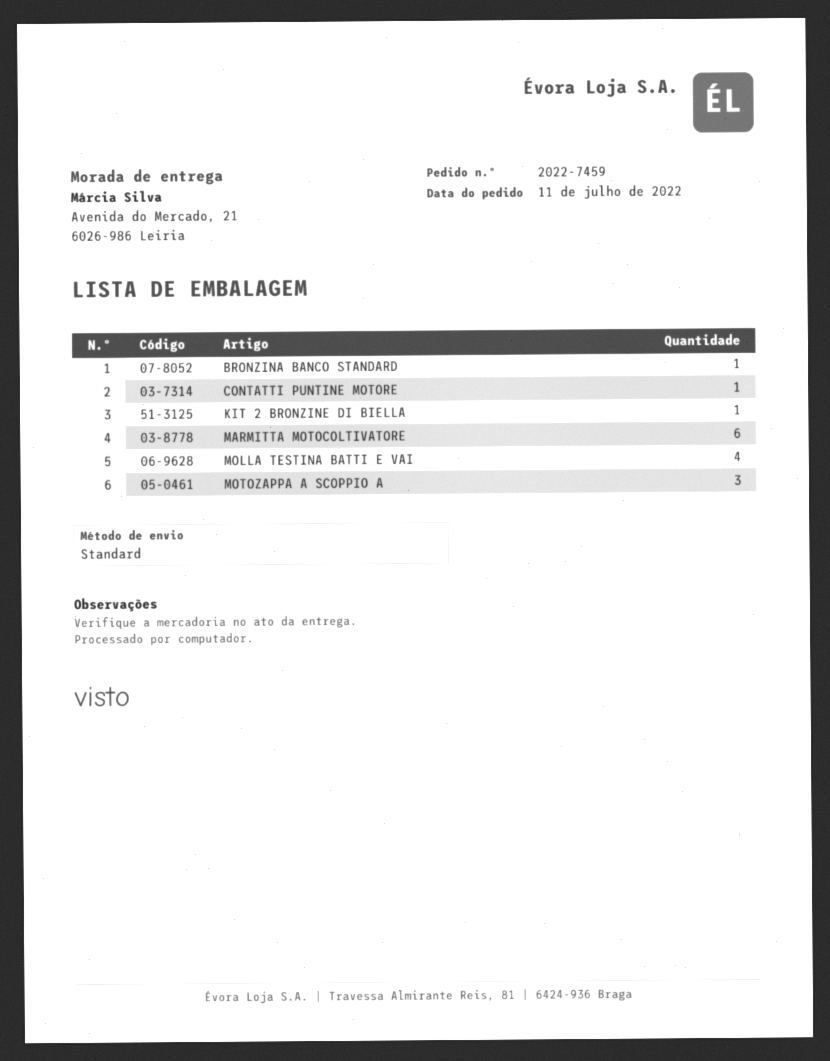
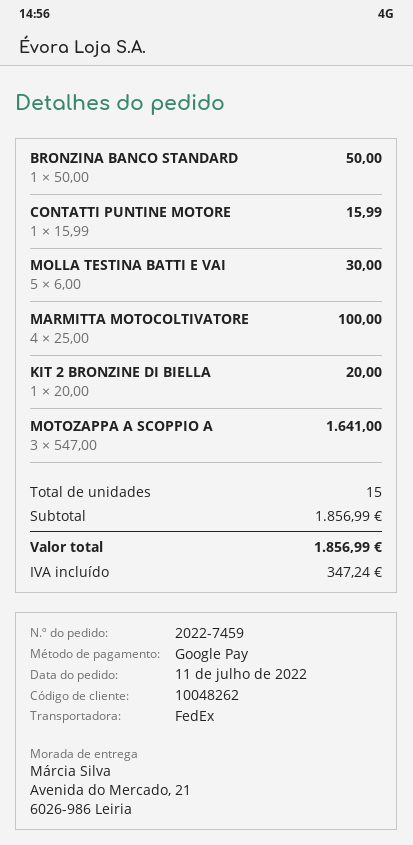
shipping method: standard -> FedEx
MARMITTA MOTOCOLTIVATORE: 6 -> 4
MOLLA TESTINA BATTI E VAI: 4 -> 5

